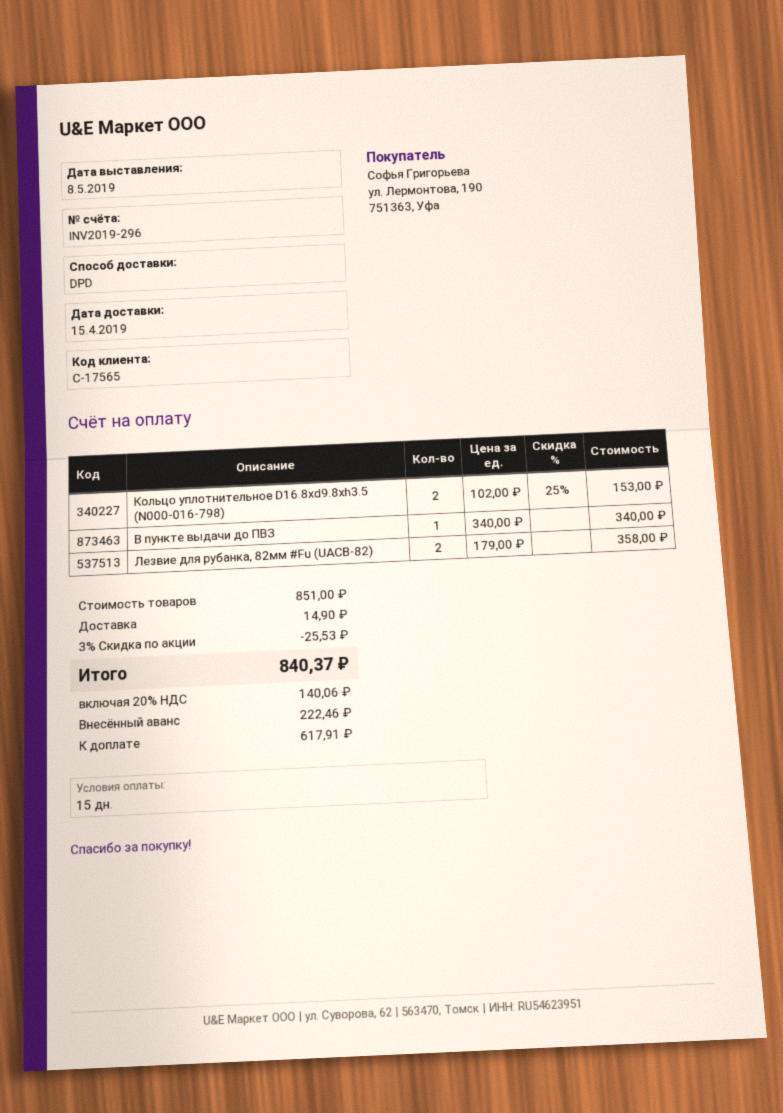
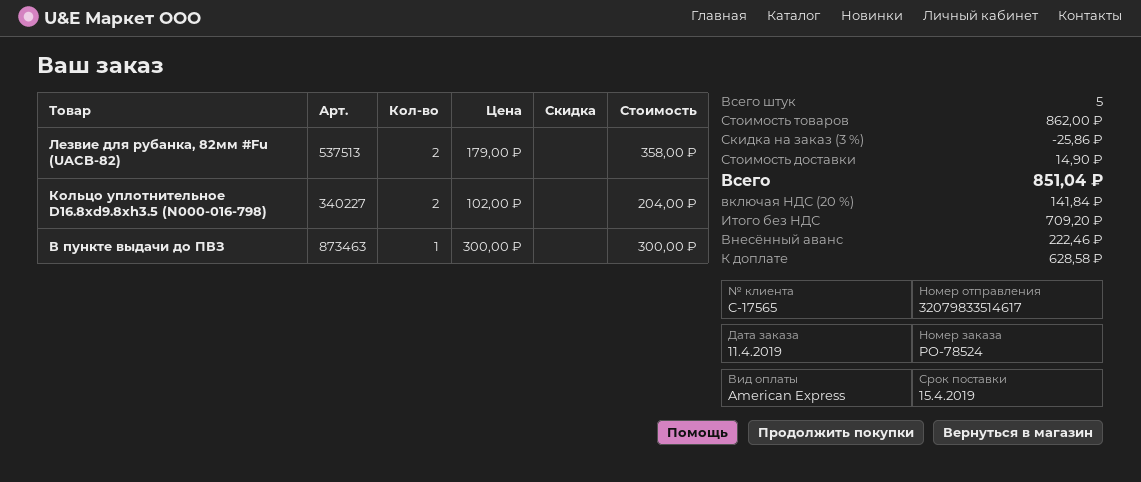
Кольцо уплотнительное D16.8хd9.8хh3.5 (N000-016-798): 2 x 102.00 - 25% = 153.00 -> 2 x 102.00 = 204.00
В пункте выдачи до ПВЗ: 1 x 340.00 = 340.00 -> 1 x 300.00 = 300.00
subtotal: 851.00 -> 862.00
discount: 3% = 25.53 -> 3% = 25.86
tax: 20% = 140.06 -> 20% = 141.84
total: 840.37 -> 851.04
balance: 617.91 -> 628.58

